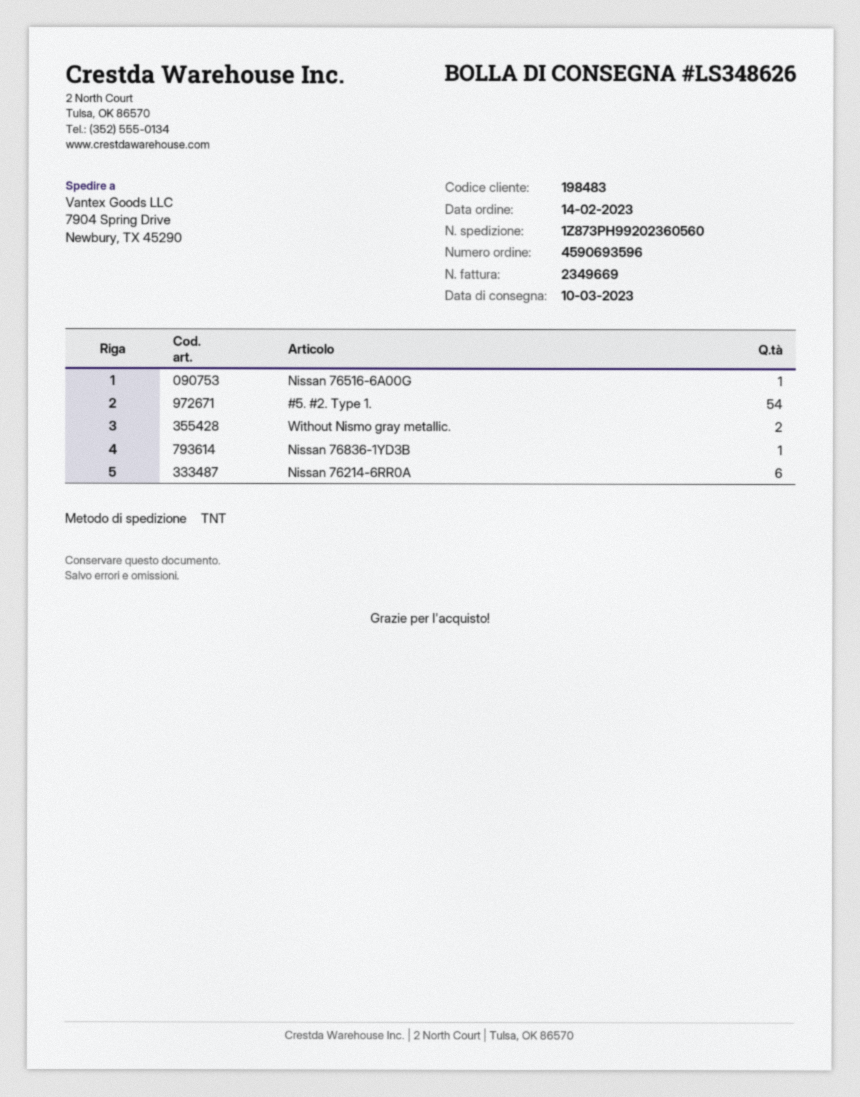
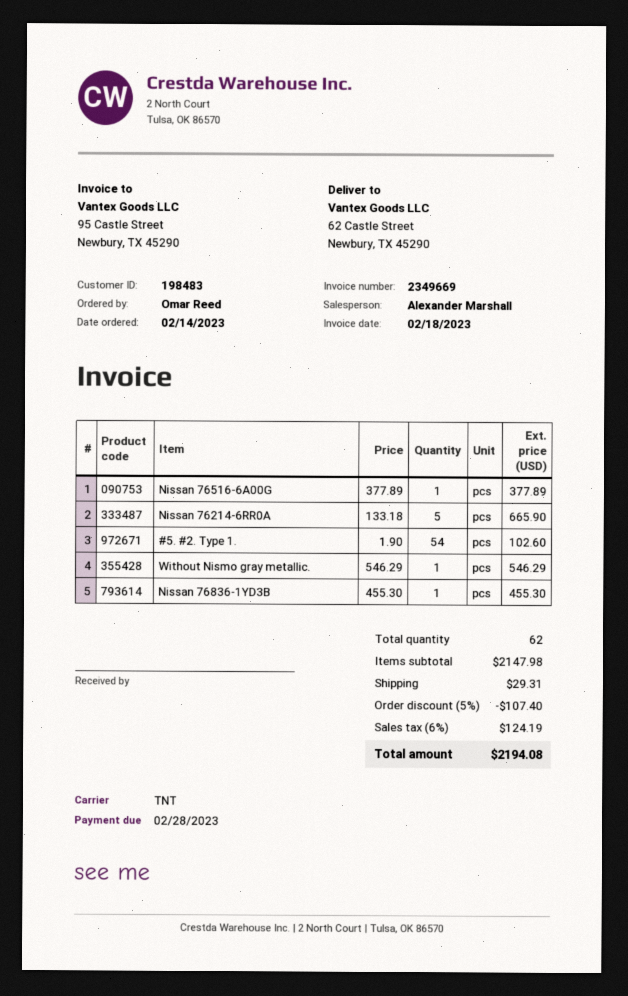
ship to: 7904 Spring Drive, Newbury, TX 45290 -> 62 Castle Street, Newbury, TX 45290
Without Nismo gray metallic.: 2 -> 1
Nissan 76214-6RR0A: 6 -> 5

